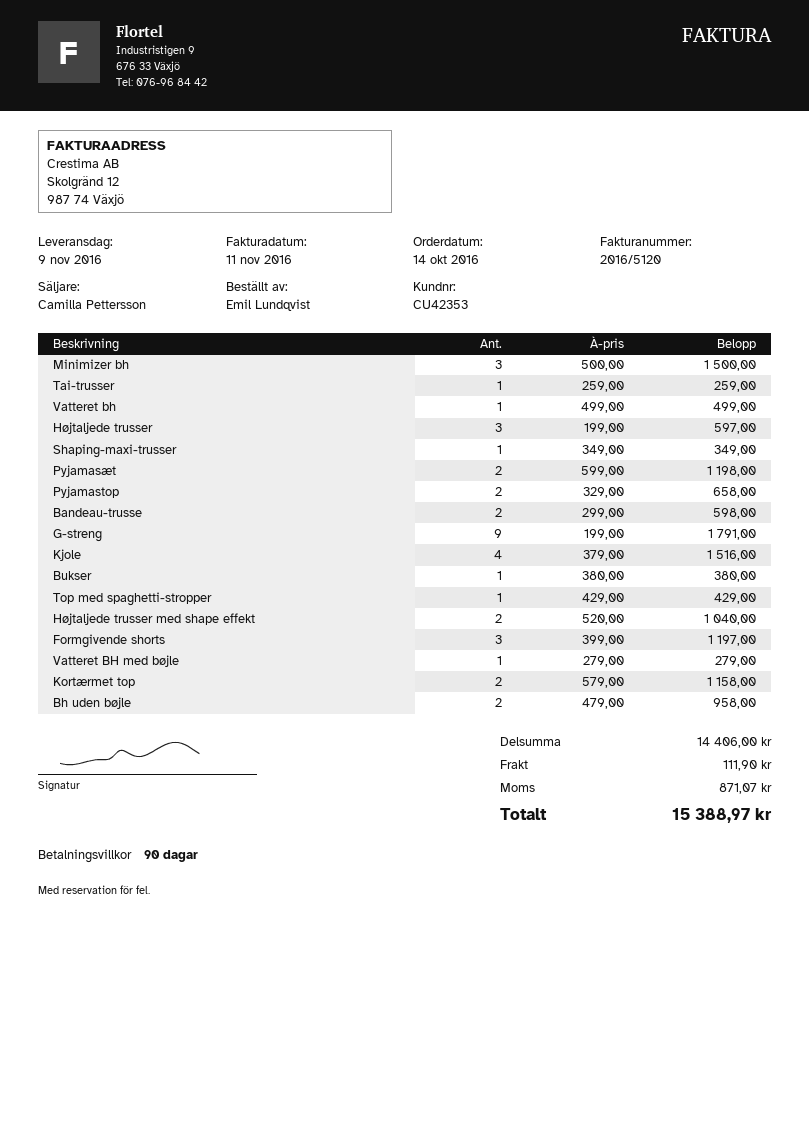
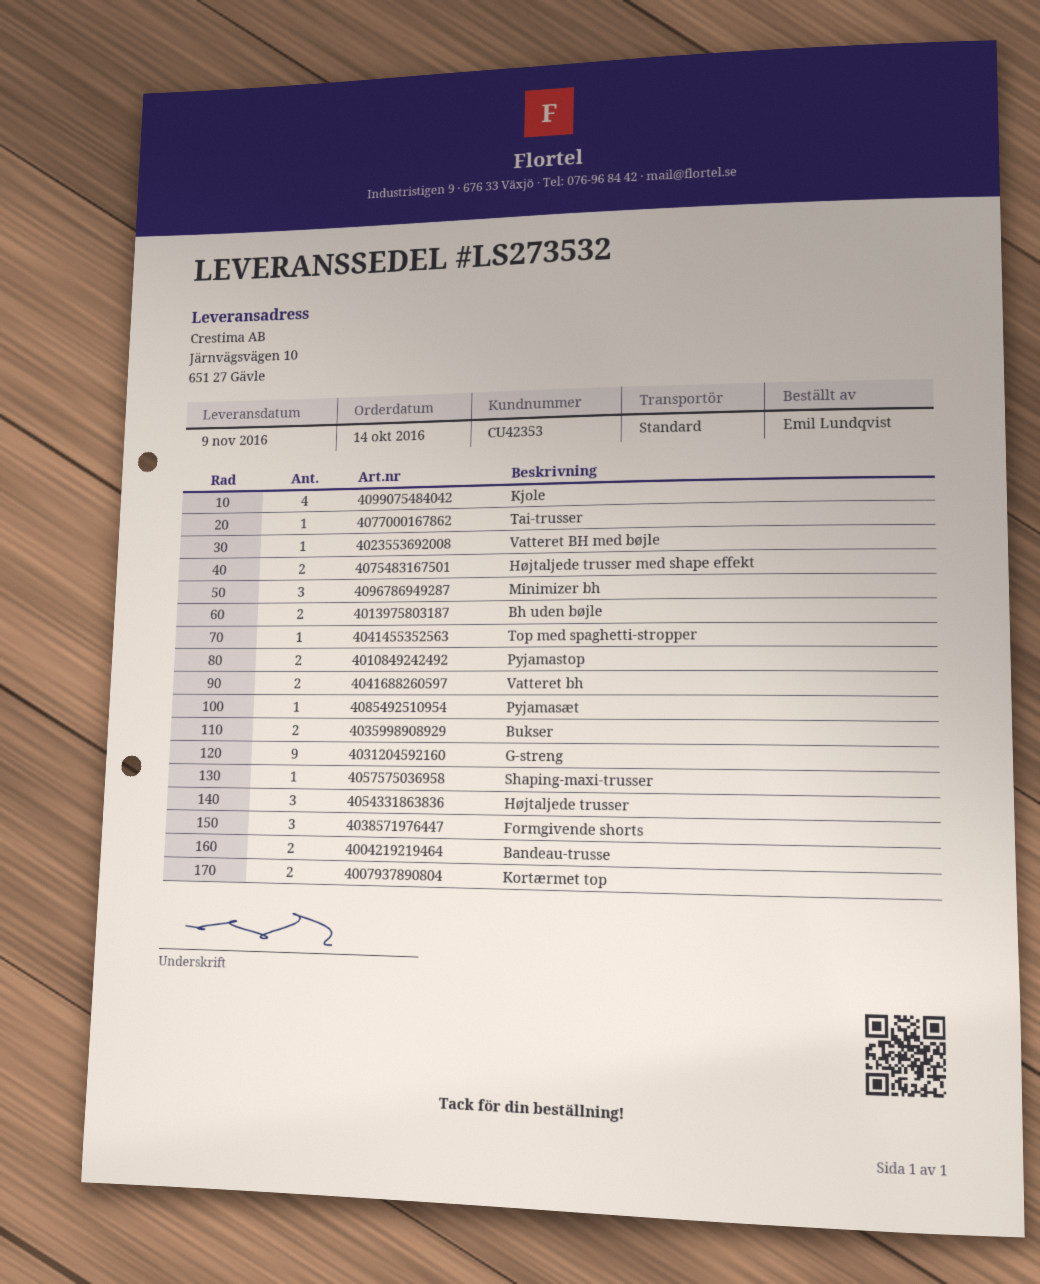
Vatteret bh: 1 -> 2
Pyjamasæt: 2 -> 1
Bukser: 1 -> 2

